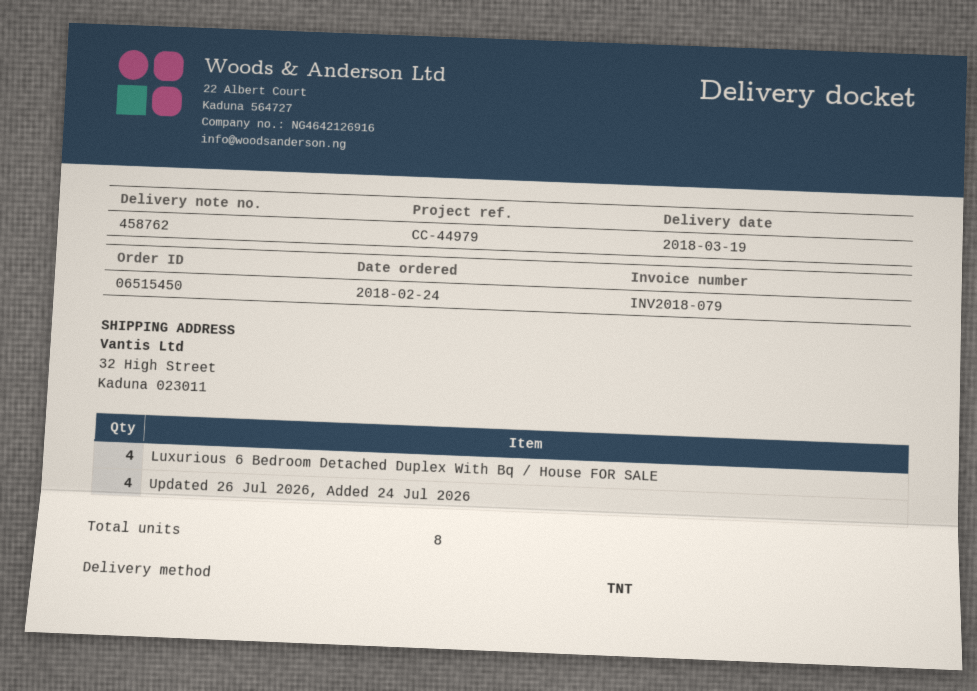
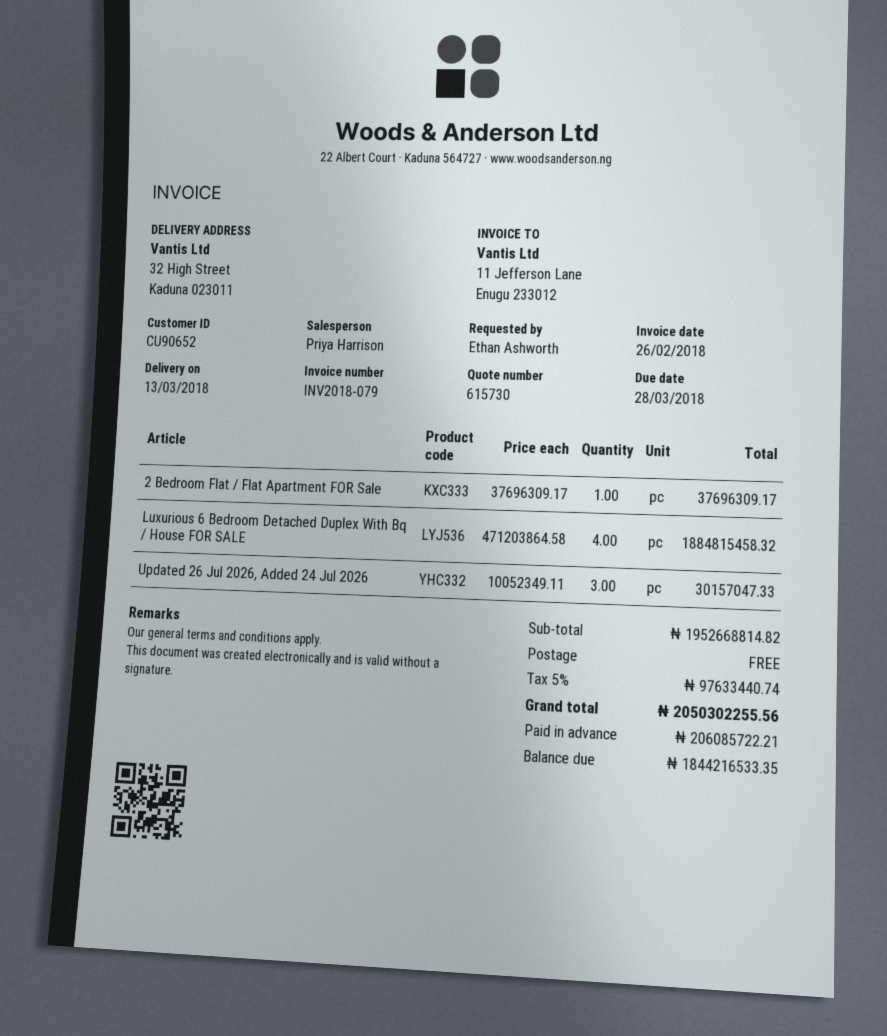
delivery date: 2018-03-19 -> 2018-03-13
Updated 26 Jul 2026, Added 24 Jul 2026: 4 -> 3
2 Bedroom Flat / Flat Apartment FOR Sale: none -> 1

